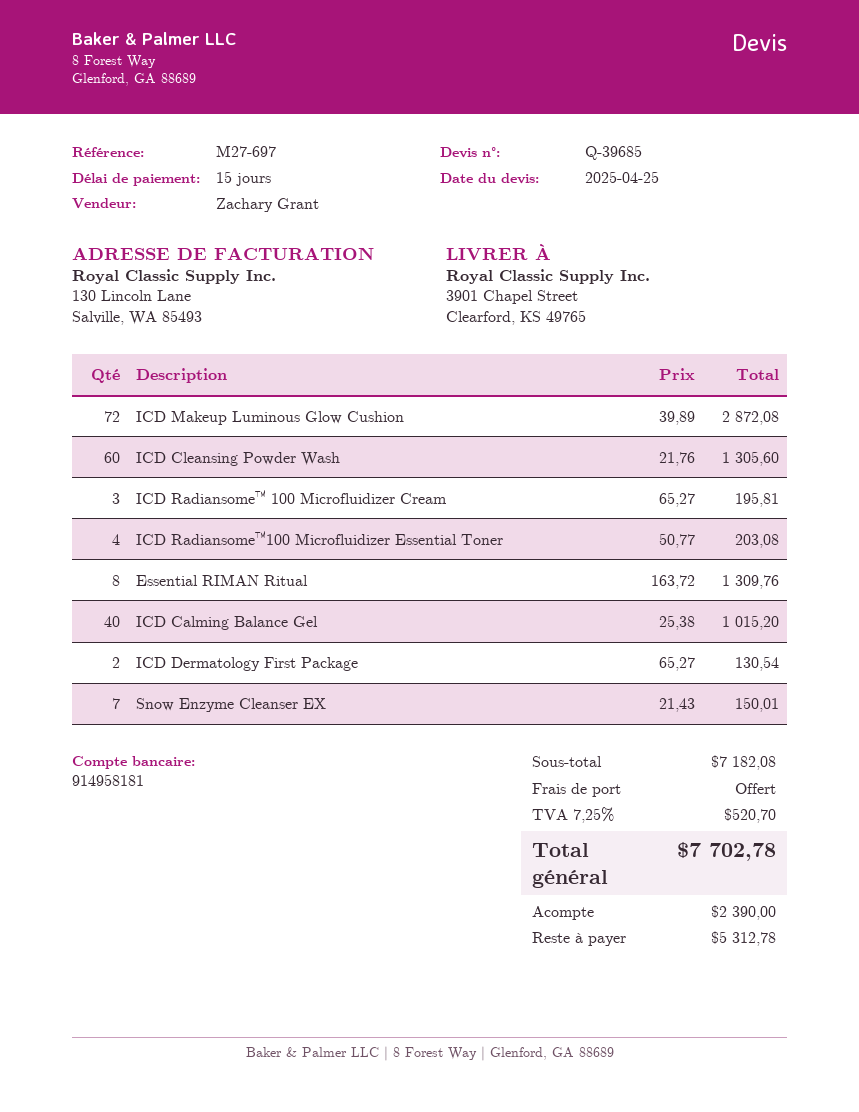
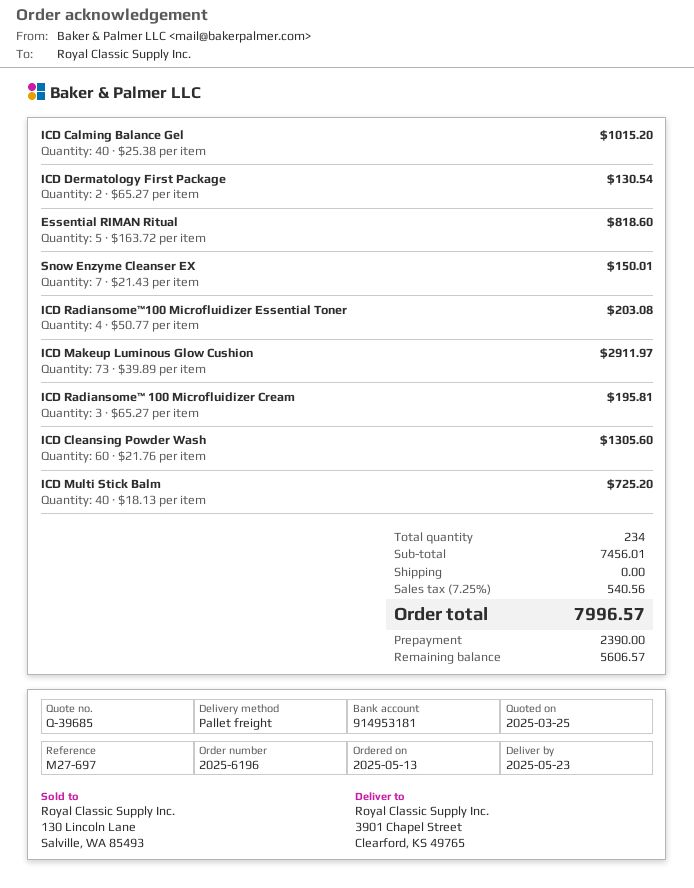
quote date: 2025-04-25 -> 2025-03-25
bank account: 914958181 -> 914953181
ICD Makeup Luminous Glow Cushion: 72 x 39.89 = 2872.08 -> 73 x 39.89 = 2911.97
Essential RIMAN Ritual: 8 x 163.72 = 1309.76 -> 5 x 163.72 = 818.60
ICD Multi Stick Balm: none -> 40 x 18.13 = 725.20
subtotal: 7182.08 -> 7456.01
tax: 7.25% = 520.70 -> 7.25% = 540.56
total: 7702.78 -> 7996.57
balance: 5312.78 -> 5606.57

